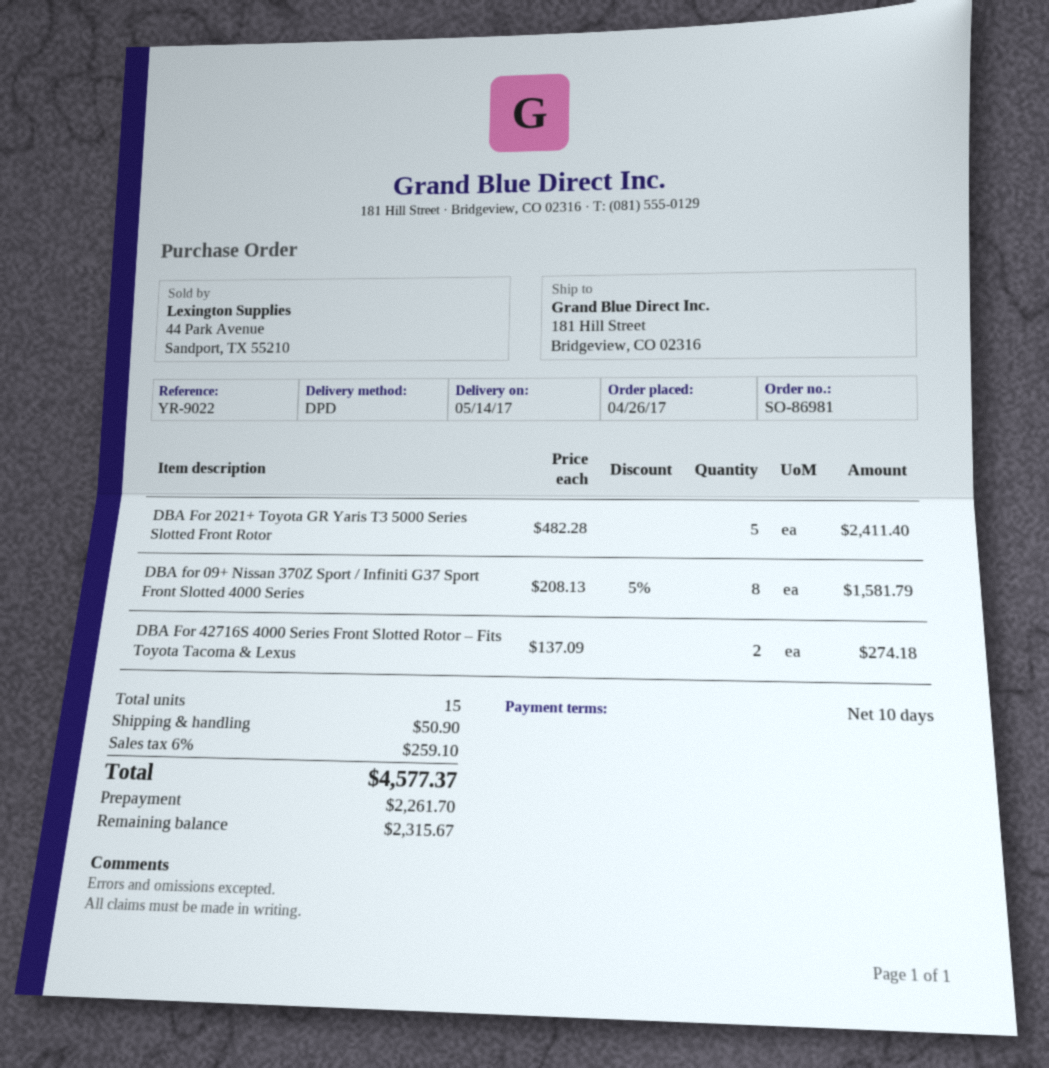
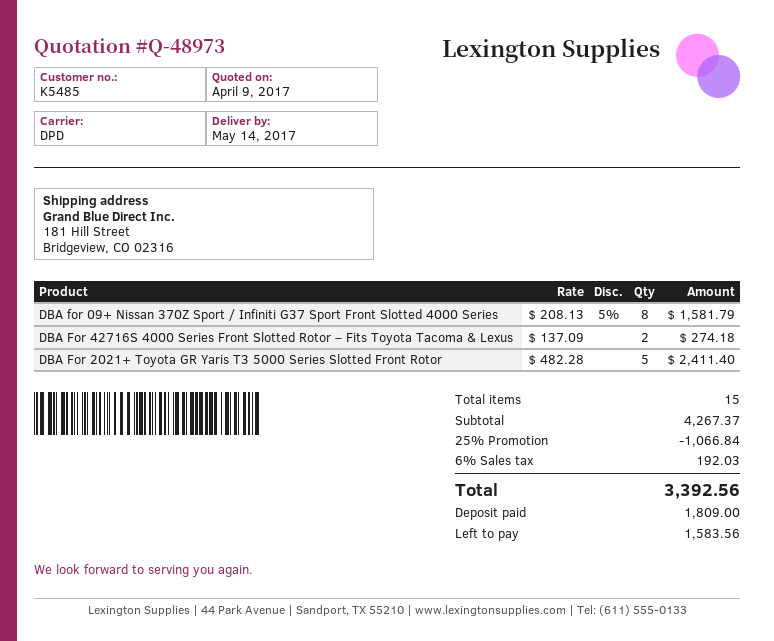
discount: none -> 25% = 1066.84
shipping: 50.90 -> none
tax: 6% = 259.10 -> 6% = 192.03
total: 4577.37 -> 3392.56
deposit: 2261.70 -> 1809.00
balance: 2315.67 -> 1583.56

